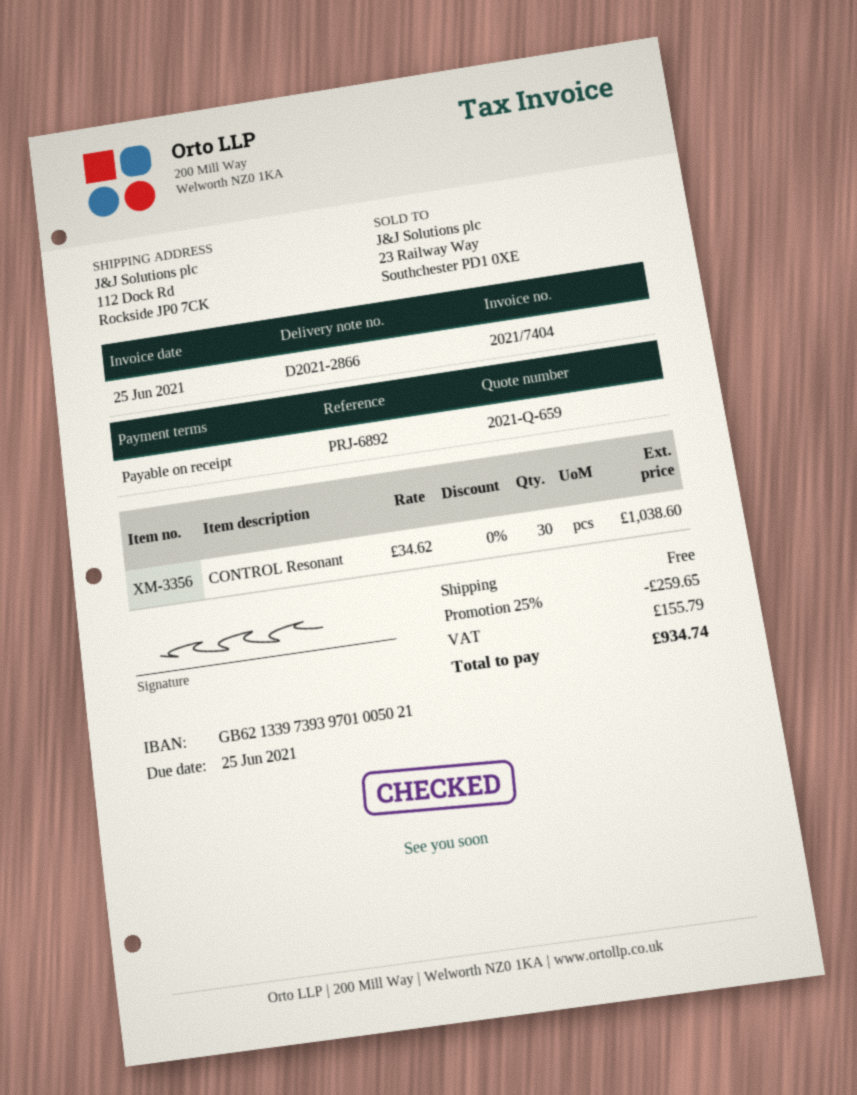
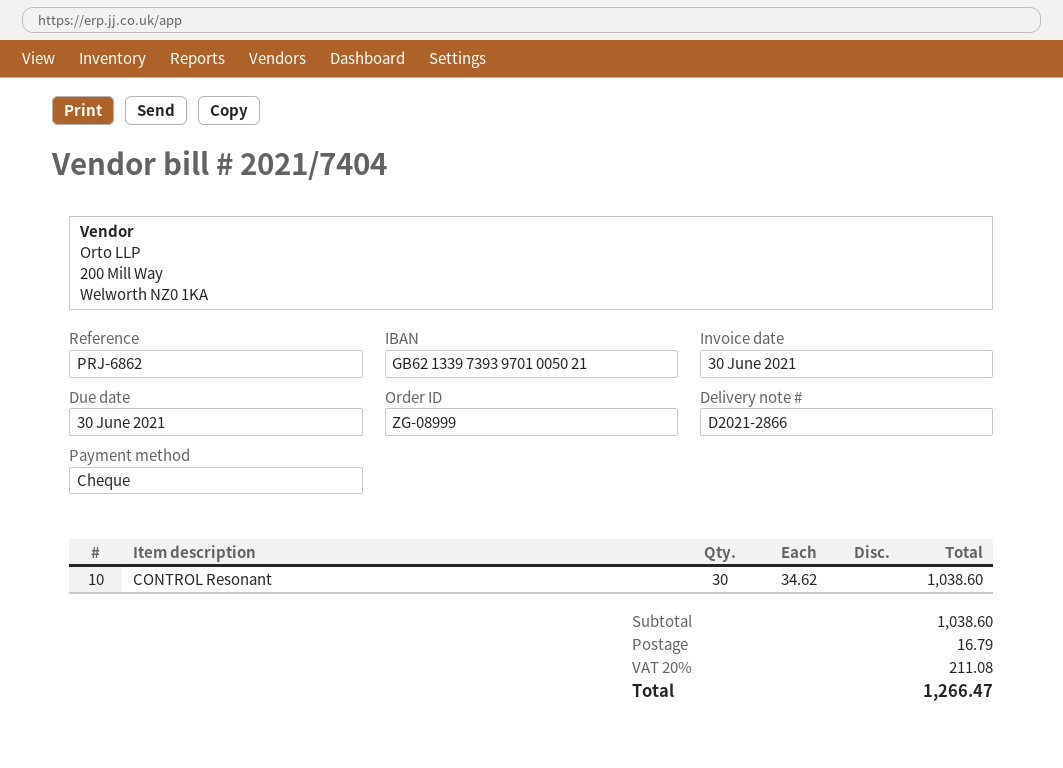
invoice date: 2021-06-25 -> 2021-06-30
due date: 2021-06-25 -> 2021-06-30
reference: PRJ-6892 -> PRJ-6862
discount: 25% = 259.65 -> none
shipping: 0.00 -> 16.79
tax: 155.79 -> 211.08
total: 934.74 -> 1266.47

